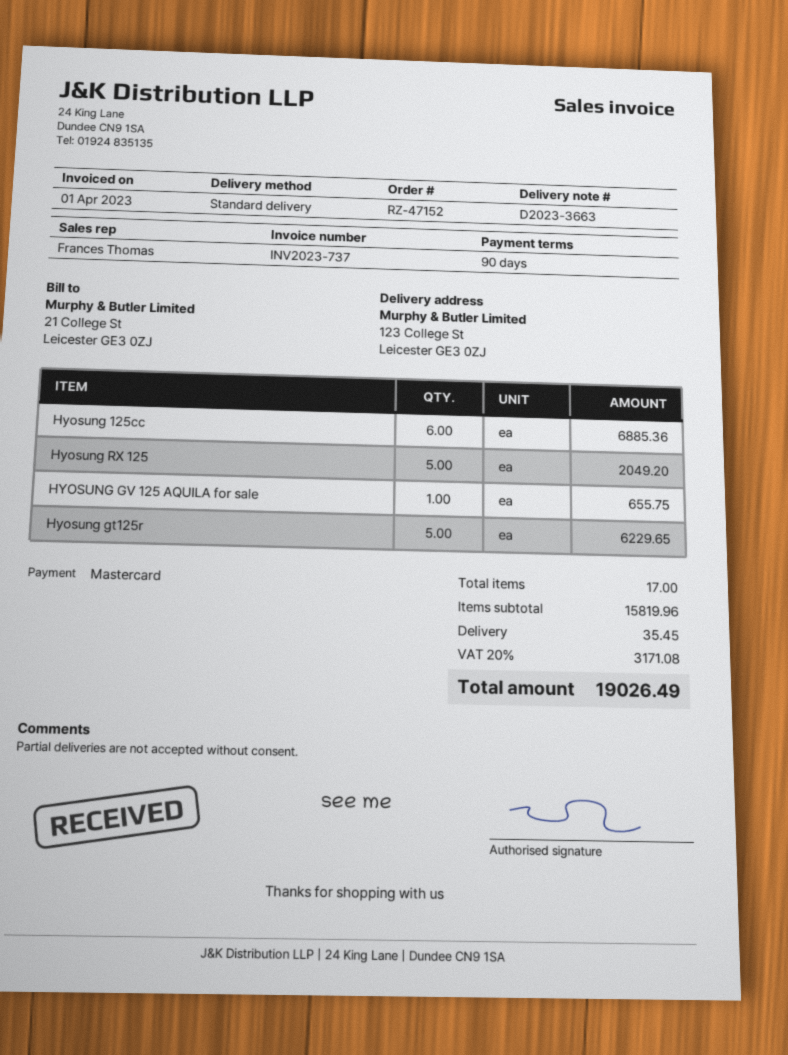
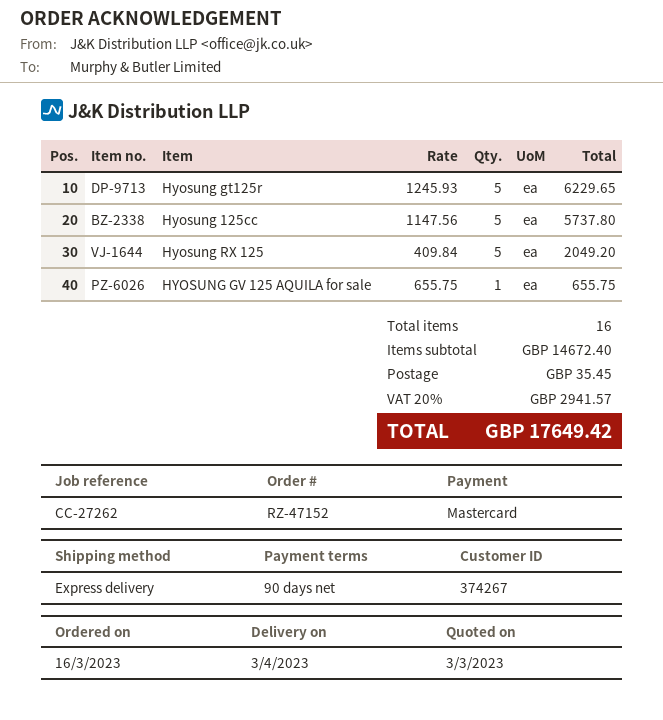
shipping method: standard -> express
Hyosung 125cc: 6 for 6885.36 -> 5 for 5737.80
total quantity: 17 -> 16
subtotal: 15819.96 -> 14672.40
tax: 20% = 3171.08 -> 20% = 2941.57
total: 19026.49 -> 17649.42

